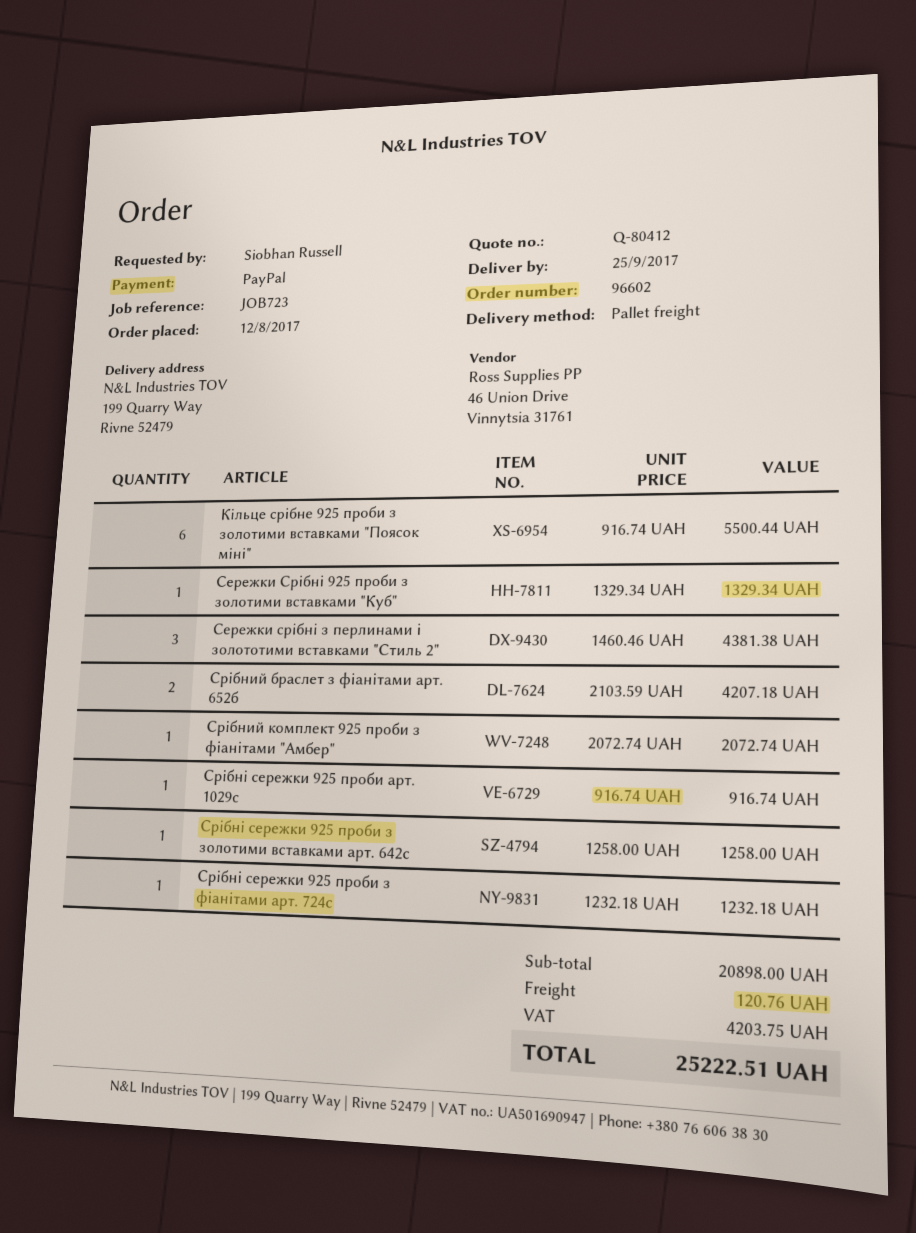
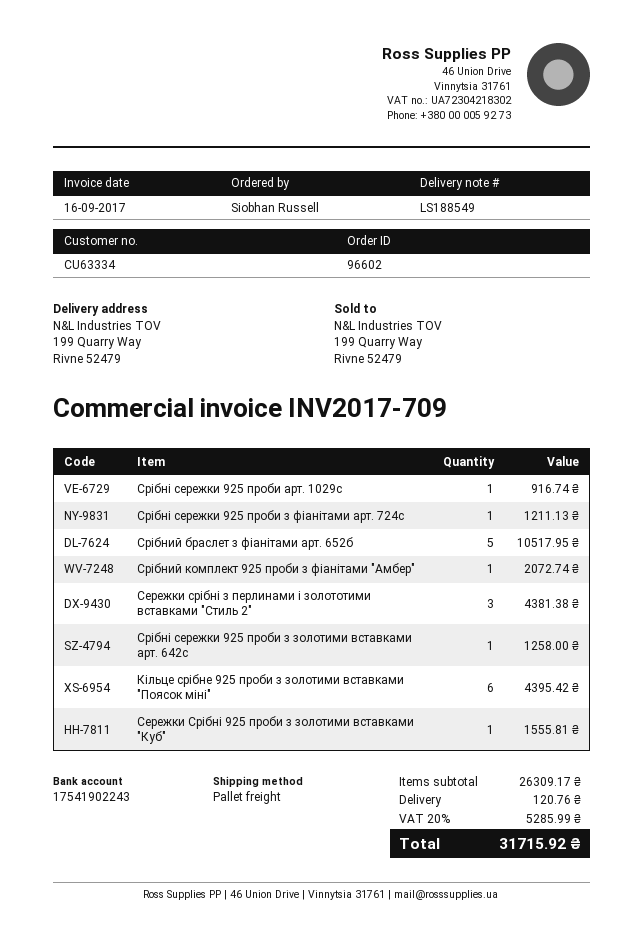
Кільце срібне 925 проби з золотими вставками "Поясок міні": 6 for 5500.44 -> 6 for 4395.42
Сережки Срібні 925 проби з золотими вставками "Куб": 1 for 1329.34 -> 1 for 1555.81
Срібний браслет з фіанітами арт. 652б: 2 for 4207.18 -> 5 for 10517.95
Срібні сережки 925 проби з фіанітами арт. 724с: 1 for 1232.18 -> 1 for 1211.13
subtotal: 20898.00 -> 26309.17
tax: 4203.75 -> 5285.99
total: 25222.51 -> 31715.92

